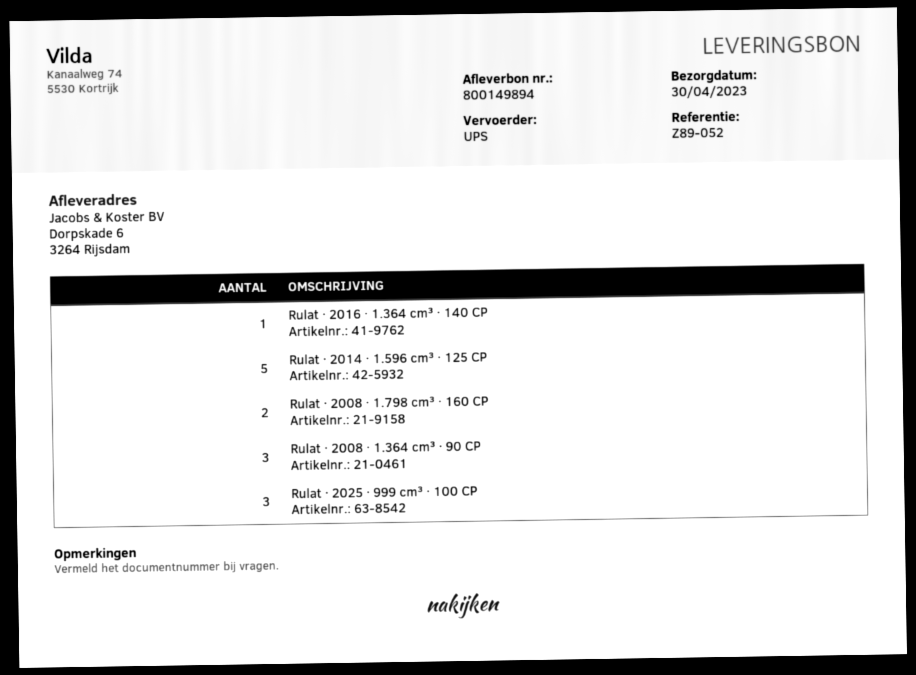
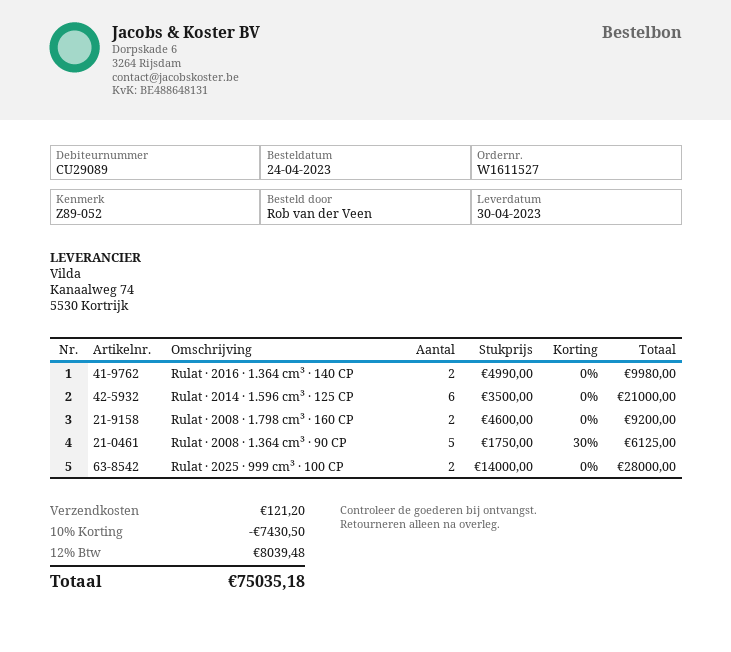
Rulat · 2016 · 1.364 cm³ · 140 CP: 1 -> 2
Rulat · 2014 · 1.596 cm³ · 125 CP: 5 -> 6
Rulat · 2008 · 1.364 cm³ · 90 CP: 3 -> 5
Rulat · 2025 · 999 cm³ · 100 CP: 3 -> 2

